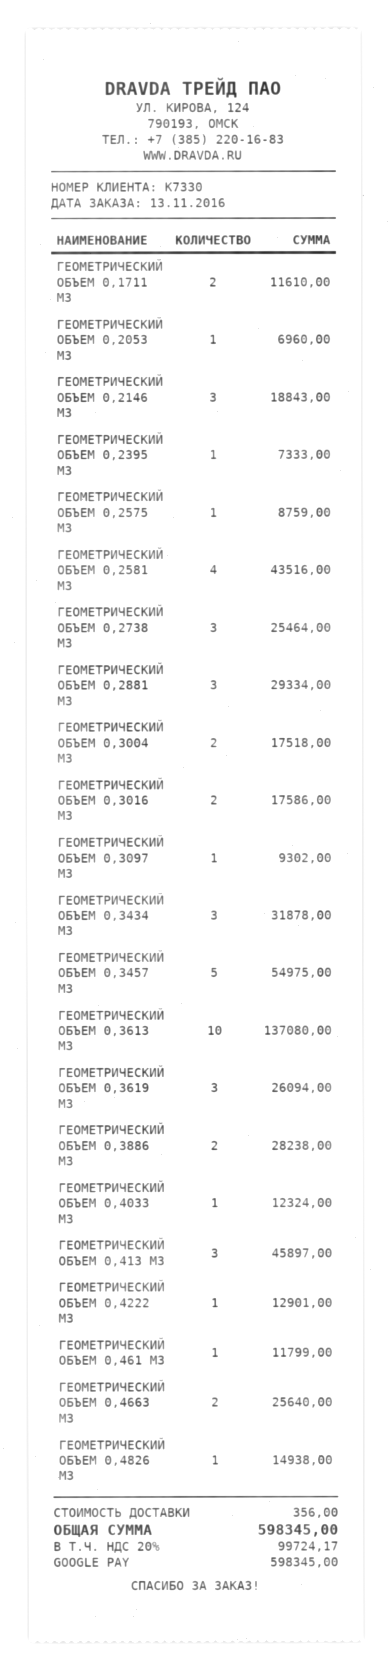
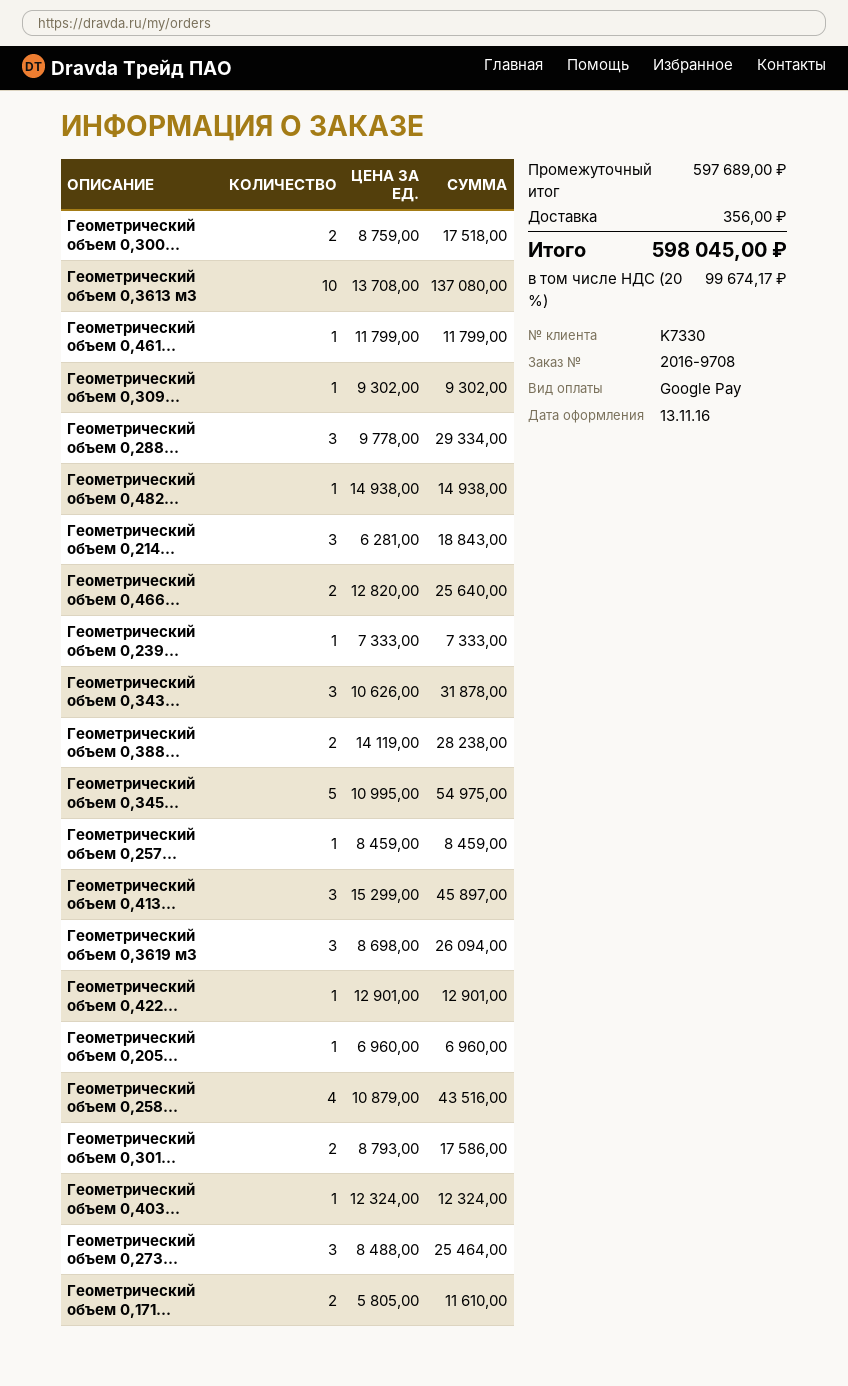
ГЕОМЕТРИЧЕСКИЙ ОБЪЕМ 0,2575 М3: 1 for 8759.00 -> 1 for 8459.00
tax: 20% = 99724.17 -> 20% = 99674.17
total: 598345.00 -> 598045.00

